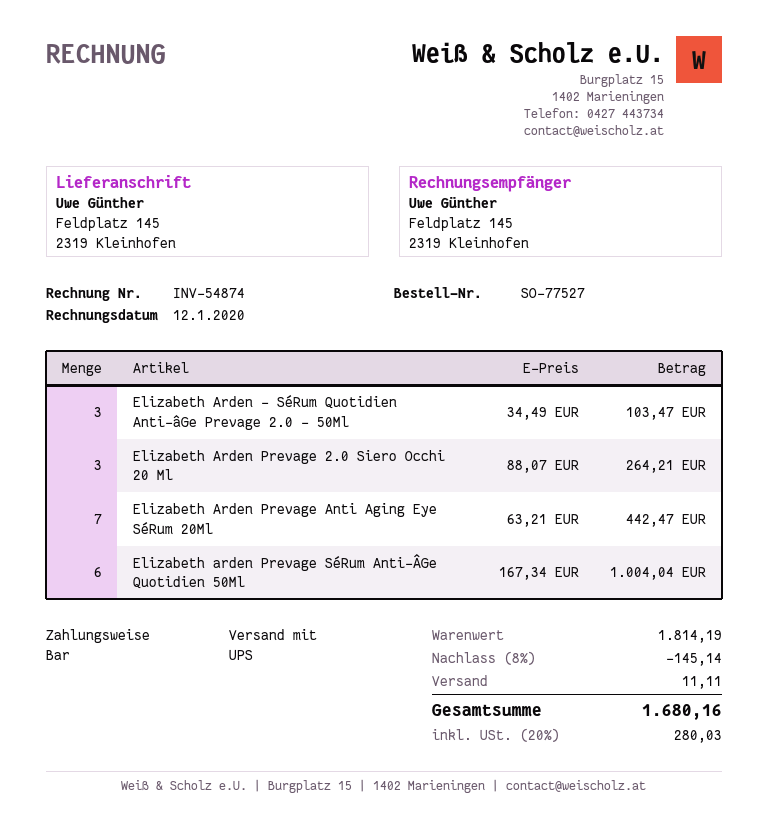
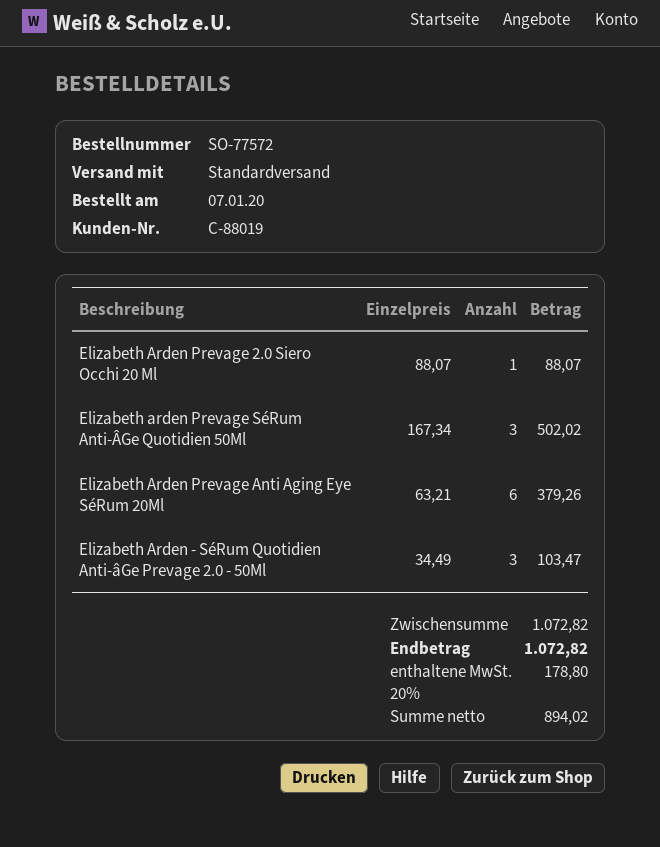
order number: SO-77527 -> SO-77572
shipping method: UPS -> standard
Elizabeth Arden Prevage 2.0 Siero Occhi 20 Ml: 3 x 88.07 = 264.21 -> 1 x 88.07 = 88.07
Elizabeth Arden Prevage Anti Aging Eye SéRum 20Ml: 7 x 63.21 = 442.47 -> 6 x 63.21 = 379.26
Elizabeth arden Prevage SéRum Anti-ÂGe Quotidien 50Ml: 6 x 167.34 = 1004.04 -> 3 x 167.34 = 502.02
subtotal: 1814.19 -> 1072.82
discount: 8% = 145.14 -> none
shipping: 11.11 -> none
tax: 20% = 280.03 -> 20% = 178.80
total: 1680.16 -> 1072.82

